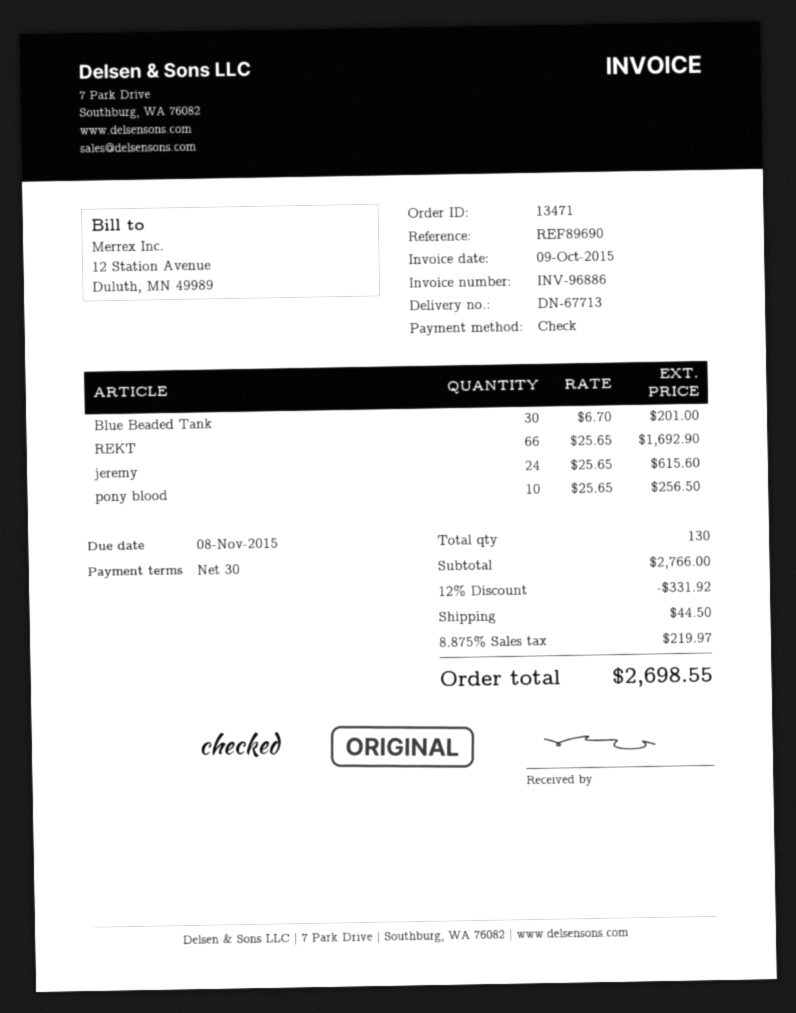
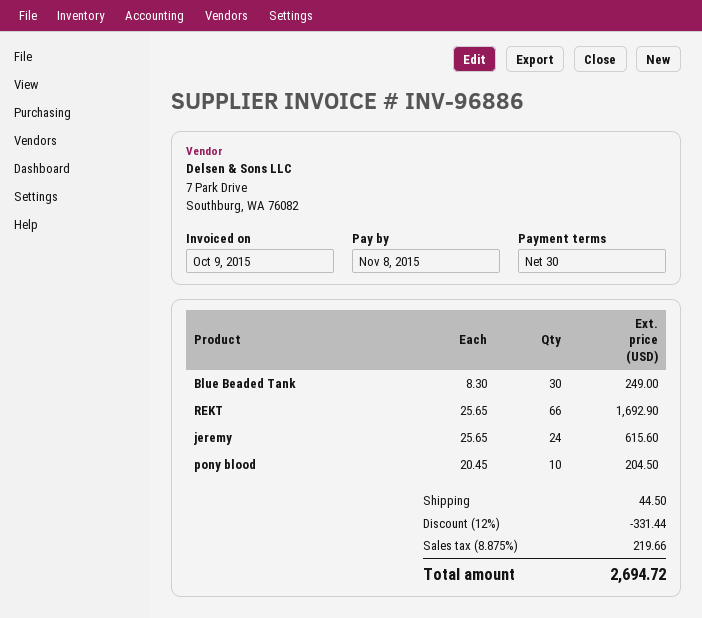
Blue Beaded Tank: 30 x 6.70 = 201.00 -> 30 x 8.30 = 249.00
pony blood: 10 x 25.65 = 256.50 -> 10 x 20.45 = 204.50
discount: 12% = 331.92 -> 12% = 331.44
tax: 8.875% = 219.97 -> 8.875% = 219.66
total: 2698.55 -> 2694.72

